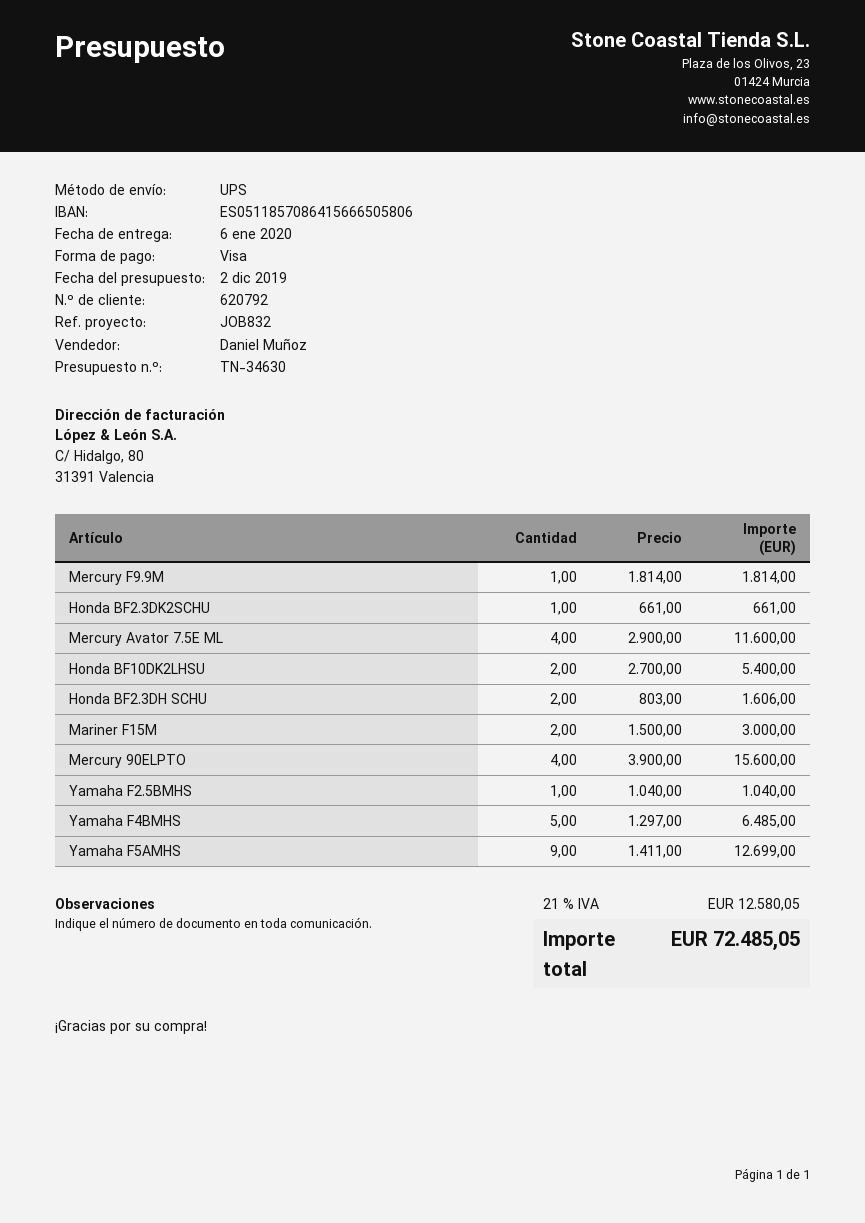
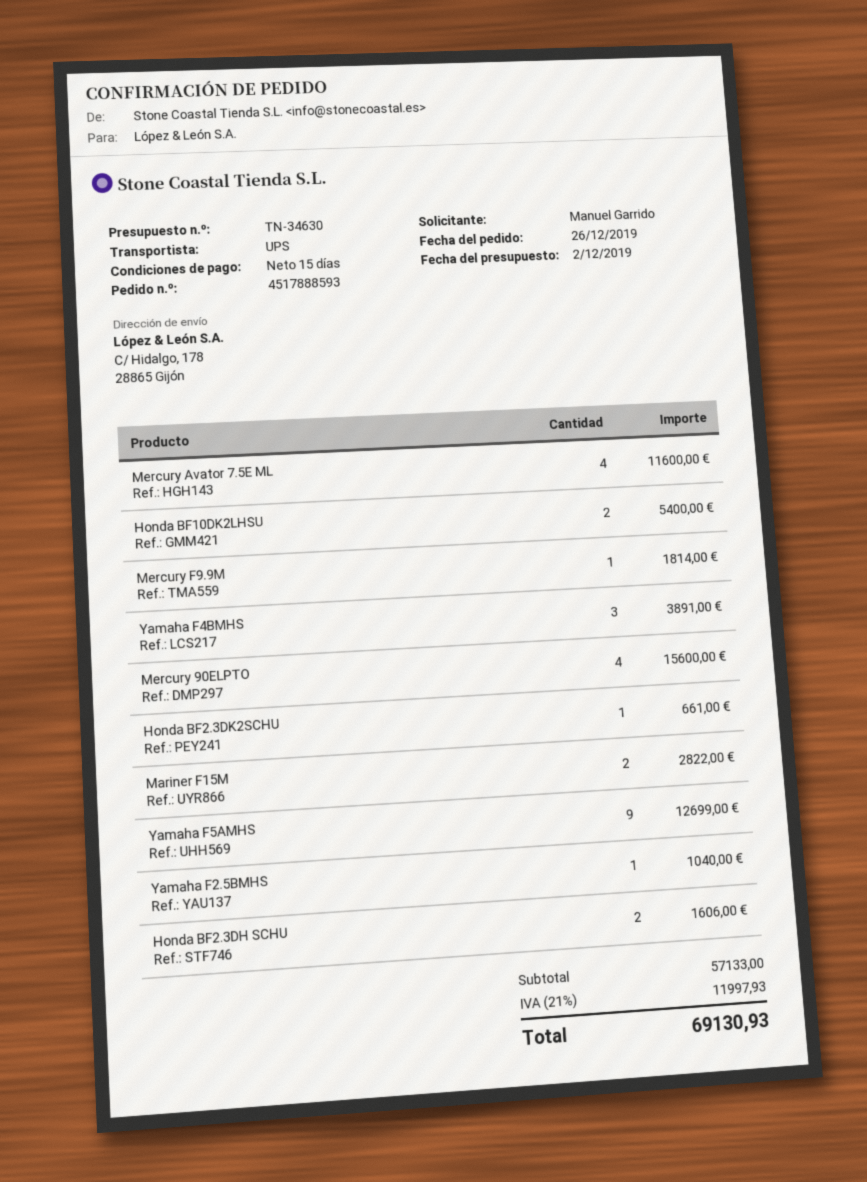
Mariner F15M: 2 for 3000.00 -> 2 for 2822.00
Yamaha F4BMHS: 5 for 6485.00 -> 3 for 3891.00
tax: 21% = 12580.05 -> 21% = 11997.93
total: 72485.05 -> 69130.93

